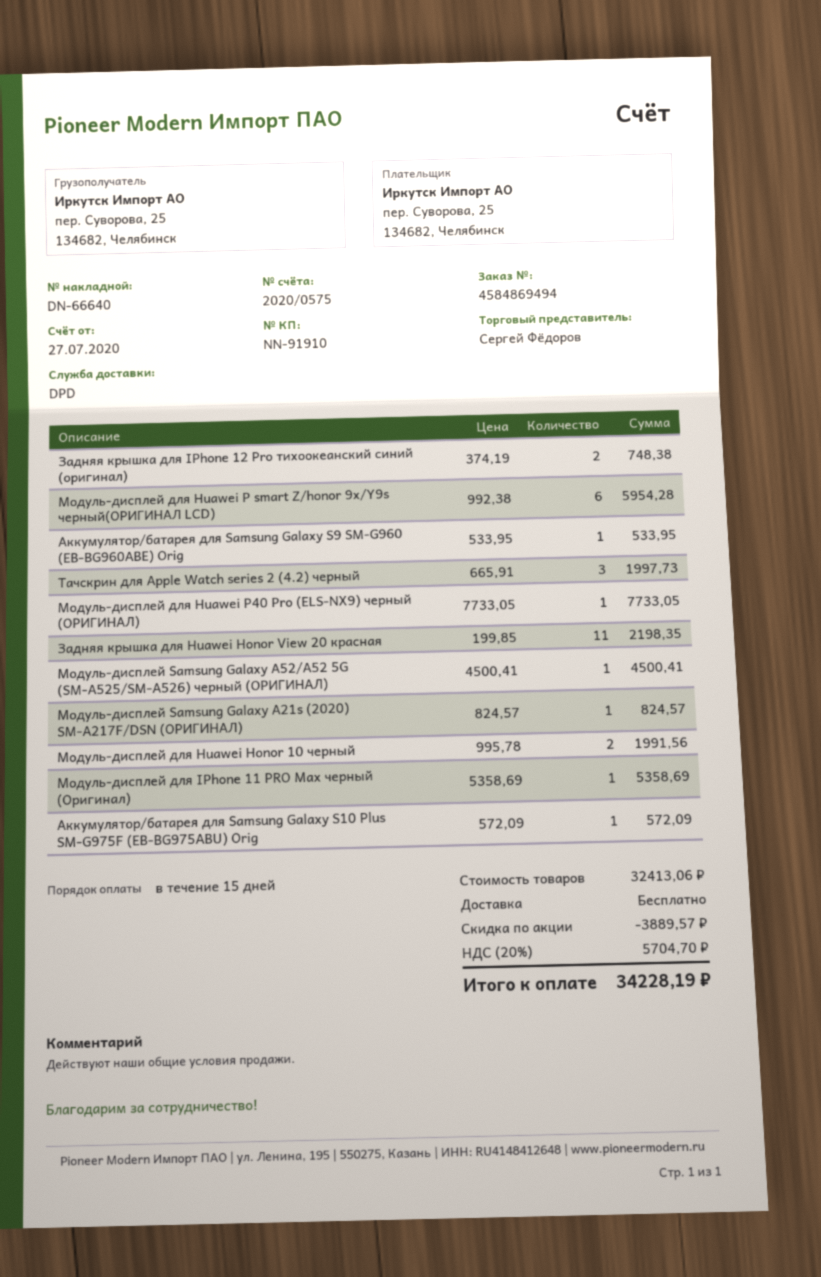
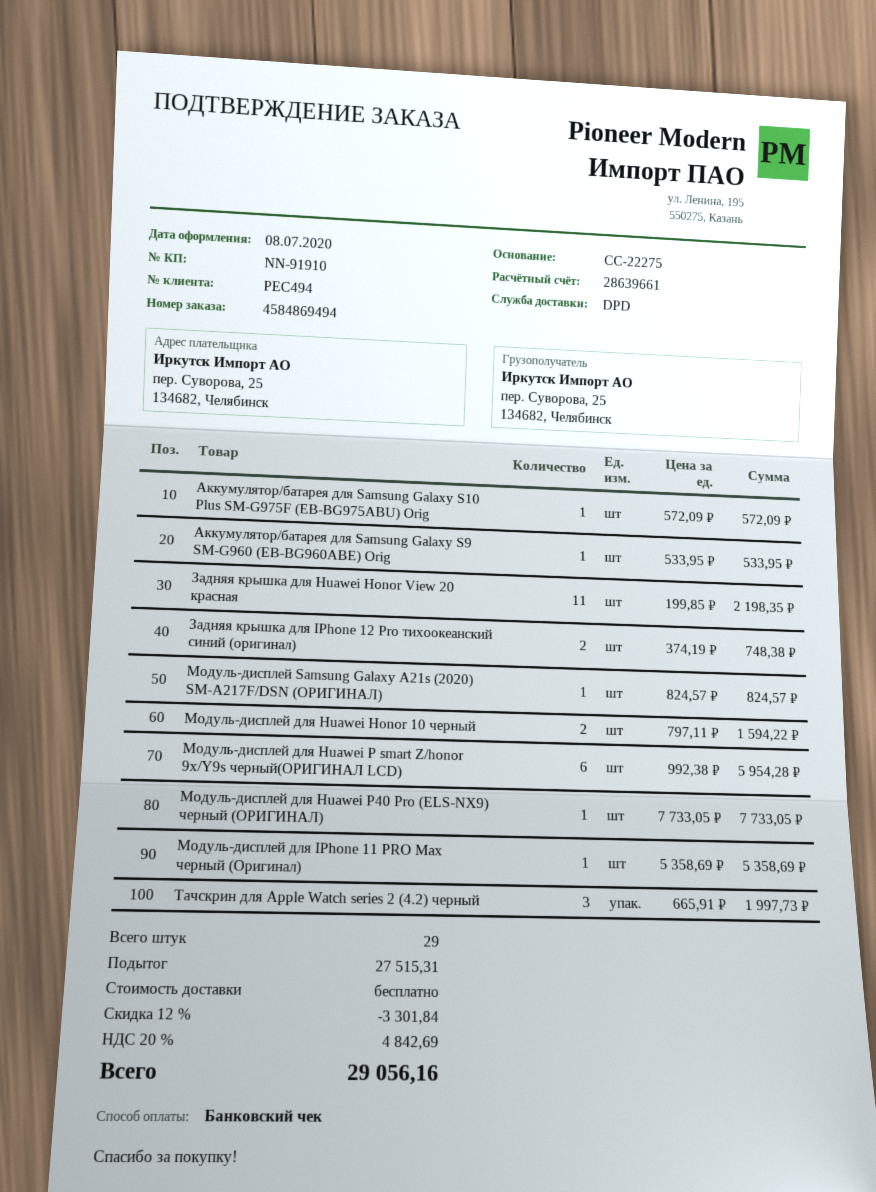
Модуль-дисплей Samsung Galaxy A52/A52 5G (SM-A525/SM-A526) черный (ОРИГИНАЛ): 1 x 4500.41 = 4500.41 -> none
Модуль-дисплей для Huawei Honor 10 черный: 2 x 995.78 = 1991.56 -> 2 x 797.11 = 1594.22
subtotal: 32413.06 -> 27515.31
discount: 3889.57 -> 3301.84
tax: 20% = 5704.70 -> 20% = 4842.69
total: 34228.19 -> 29056.16

